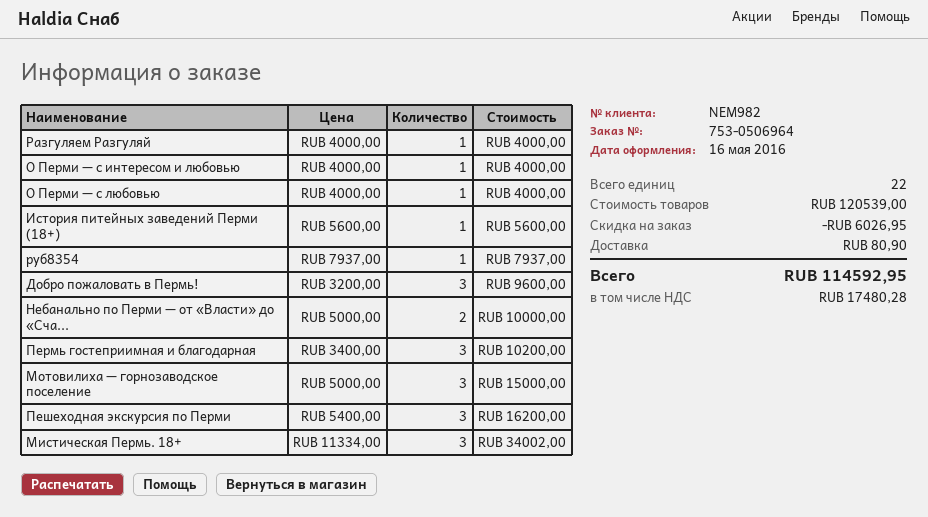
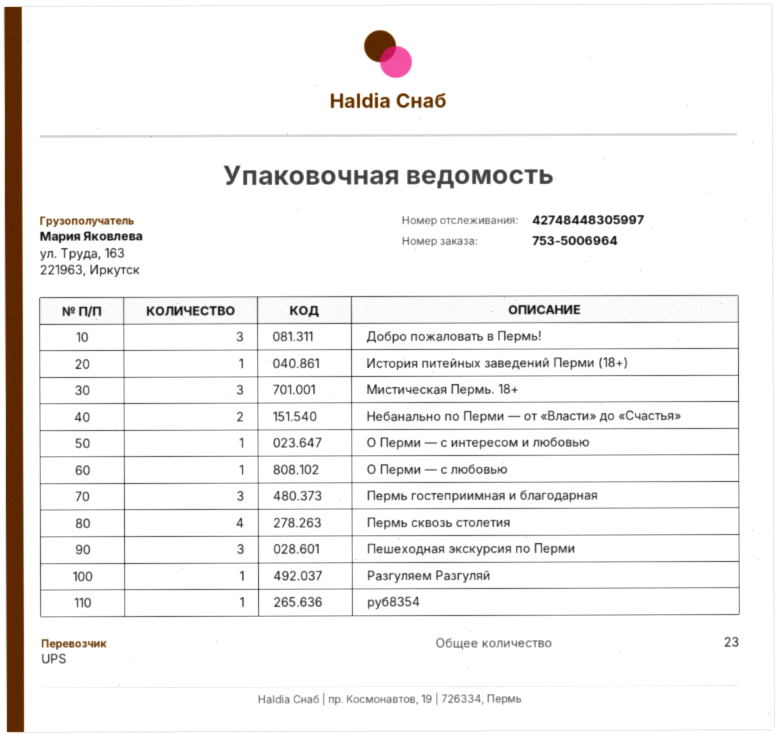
order number: 753-0506964 -> 753-5006964
Мотовилиха — горнозаводское поселение: 3 -> none
Пермь сквозь столетия: none -> 4
total quantity: 22 -> 23

